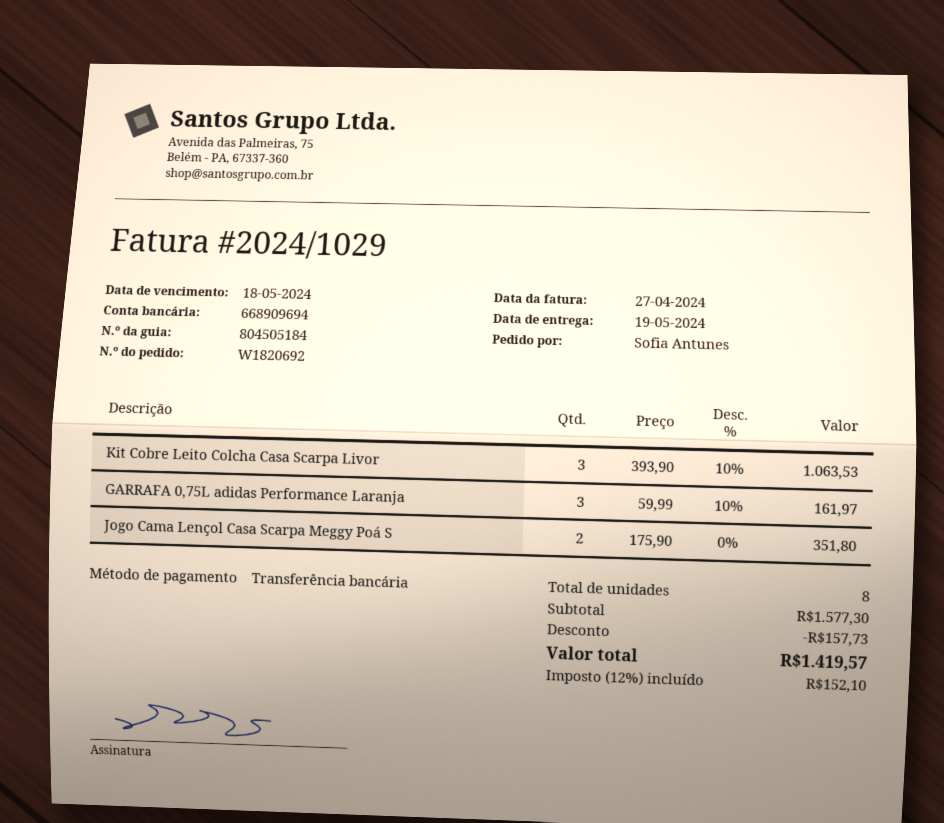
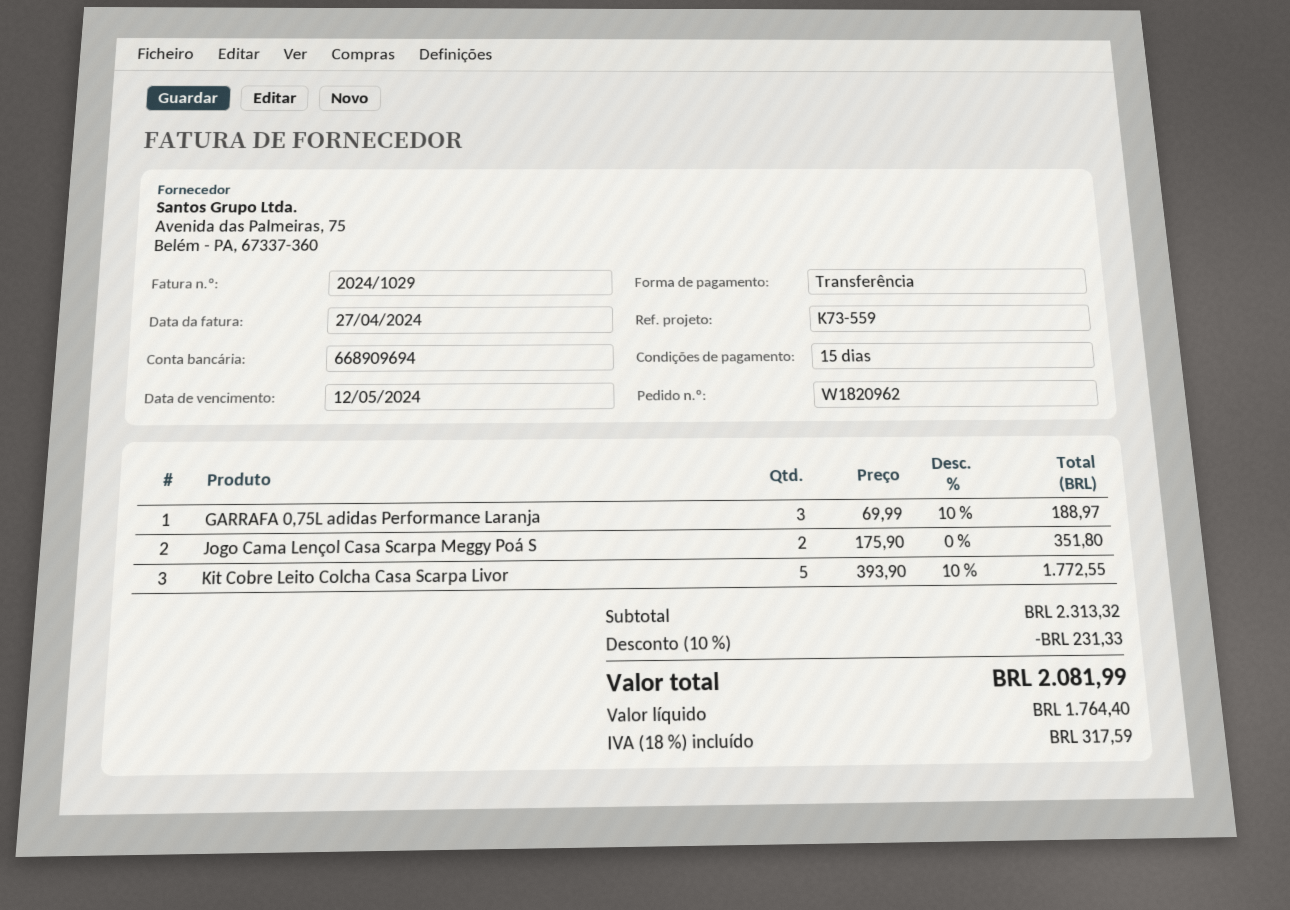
order number: W1820692 -> W1820962
due date: 2024-05-18 -> 2024-05-12
Kit Cobre Leito Colcha Casa Scarpa Livor: 3 x 393.90 - 10% = 1063.53 -> 5 x 393.90 - 10% = 1772.55
GARRAFA 0,75L adidas Performance Laranja: 3 x 59.99 - 10% = 161.97 -> 3 x 69.99 - 10% = 188.97
subtotal: 1577.30 -> 2313.32
discount: 157.73 -> 231.33
tax: 12% = 152.10 -> 18% = 317.59
total: 1419.57 -> 2081.99

